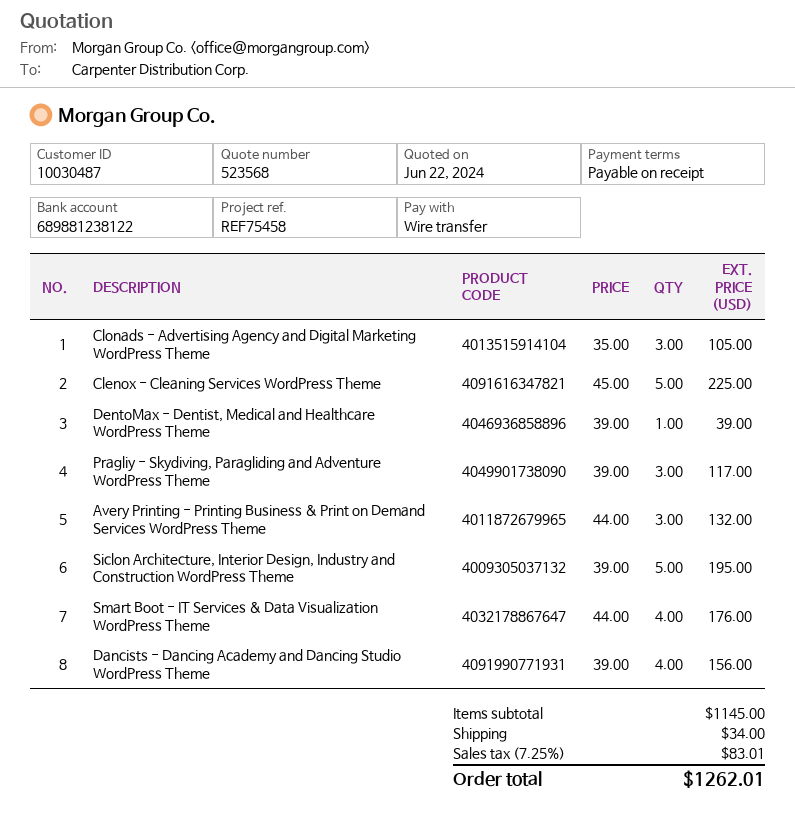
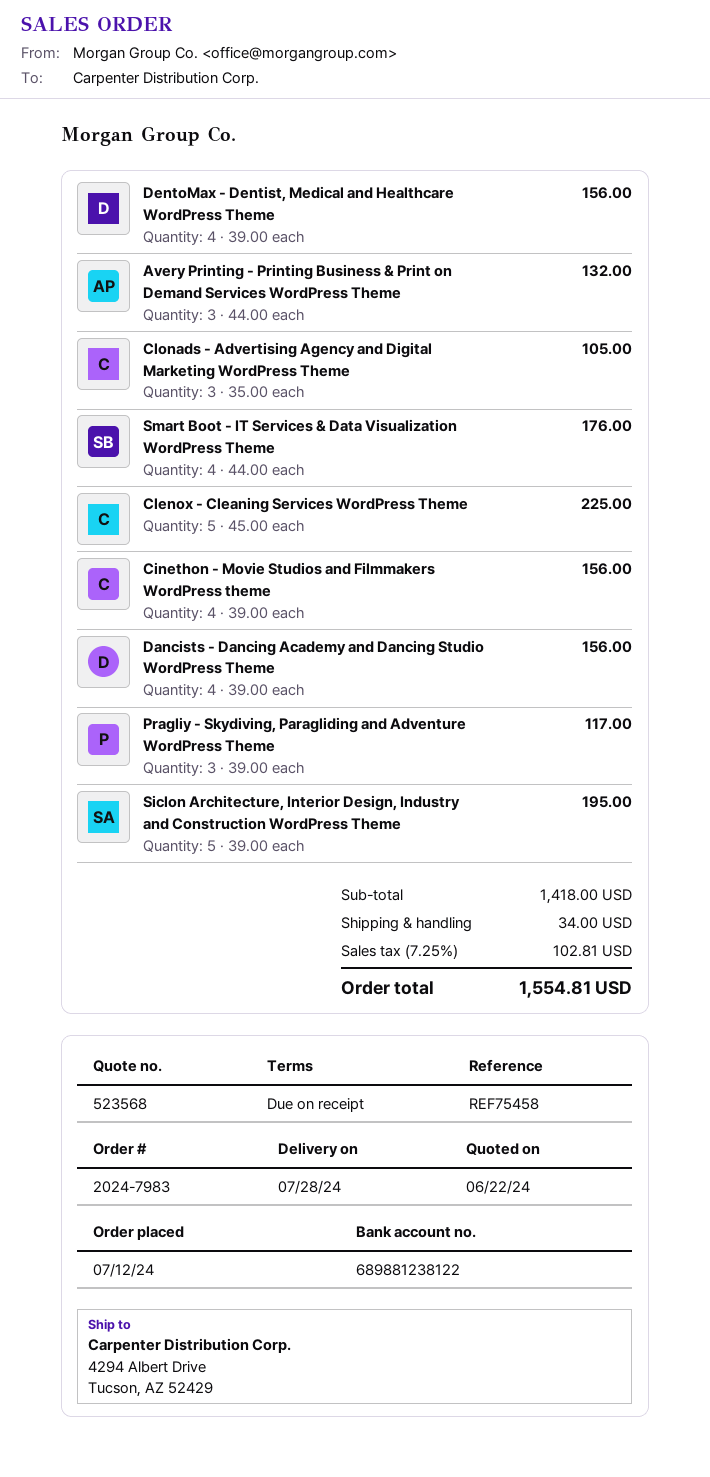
DentoMax - Dentist, Medical and Healthcare WordPress Theme: 1 x 39.00 = 39.00 -> 4 x 39.00 = 156.00
Cinethon - Movie Studios and Filmmakers WordPress theme: none -> 4 x 39.00 = 156.00
subtotal: 1145.00 -> 1418.00
tax: 7.25% = 83.01 -> 7.25% = 102.81
total: 1262.01 -> 1554.81

